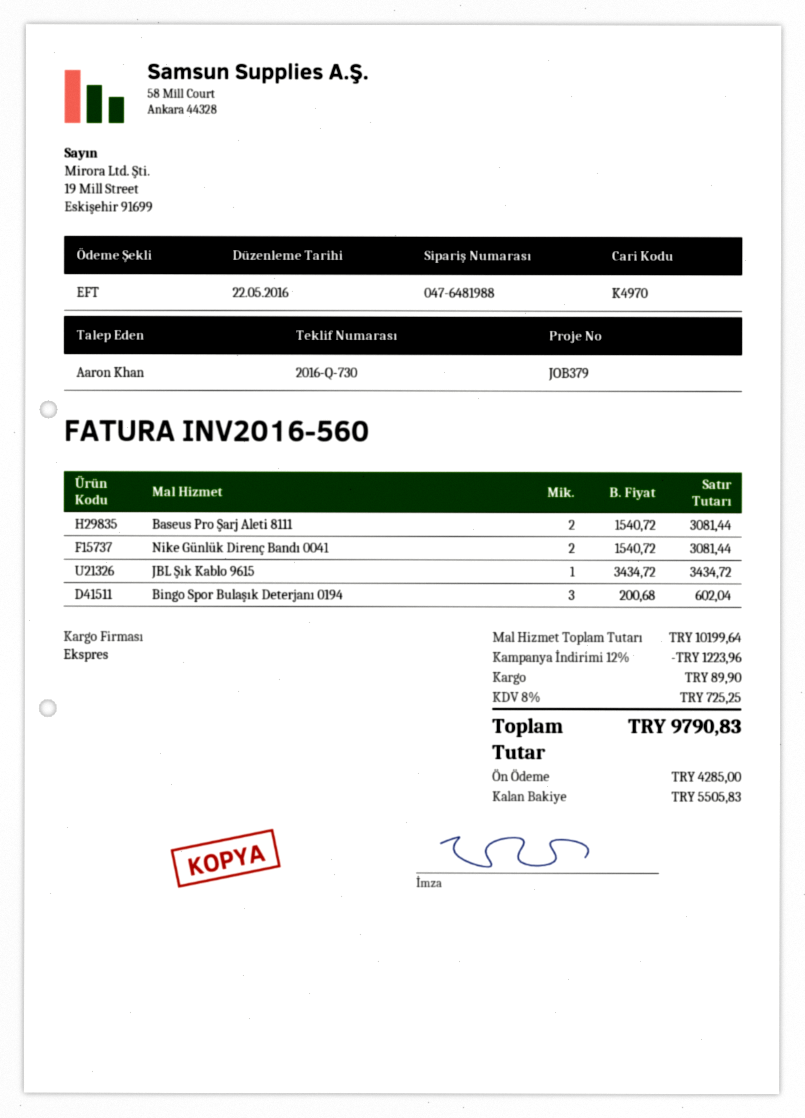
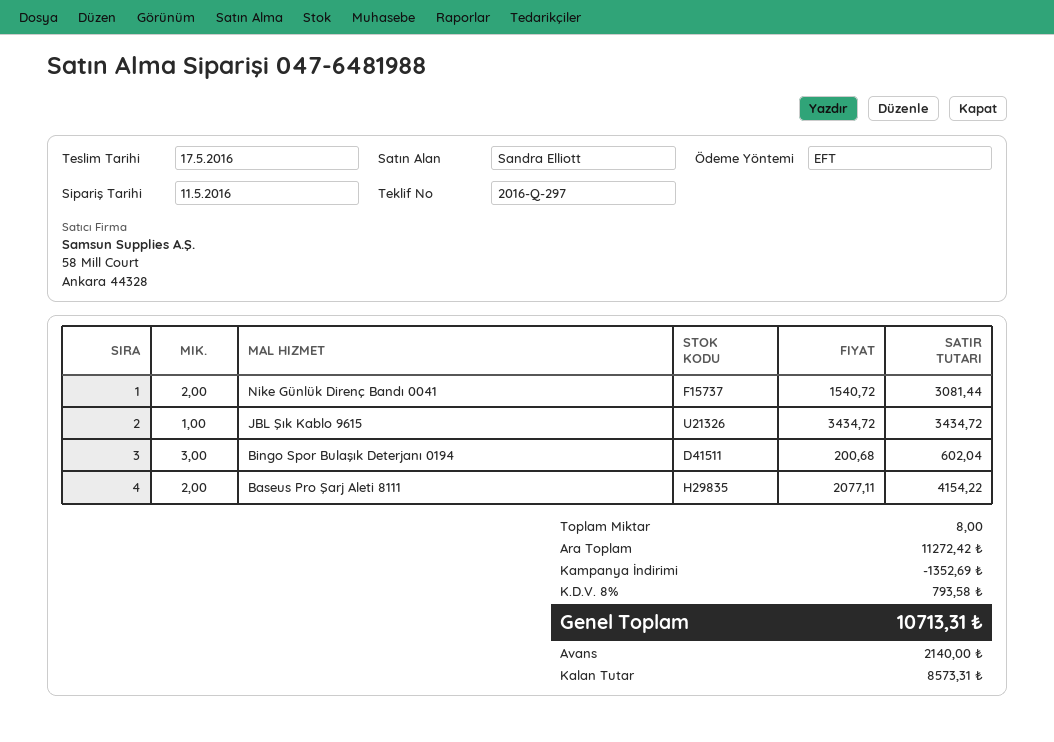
quote number: 2016-Q-730 -> 2016-Q-297
ordered by: Aaron Khan -> Sandra Elliott
Baseus Pro Şarj Aleti 8111: 2 x 1540.72 = 3081.44 -> 2 x 2077.11 = 4154.22
subtotal: 10199.64 -> 11272.42
discount: 1223.96 -> 1352.69
shipping: 89.90 -> none
tax: 8% = 725.25 -> 8% = 793.58
total: 9790.83 -> 10713.31
deposit: 4285.00 -> 2140.00
balance: 5505.83 -> 8573.31

